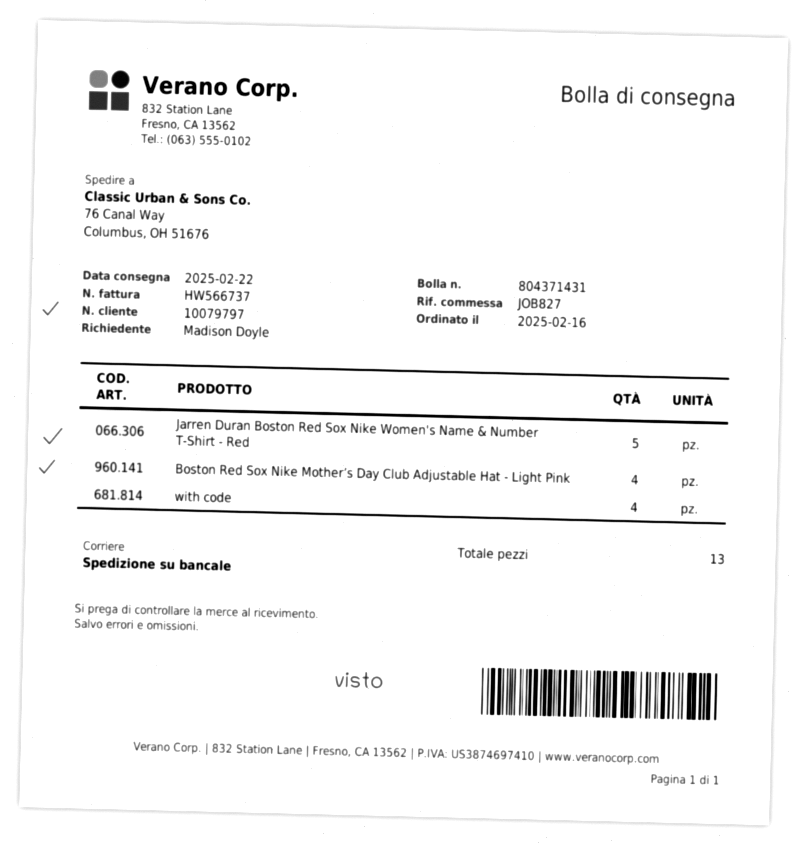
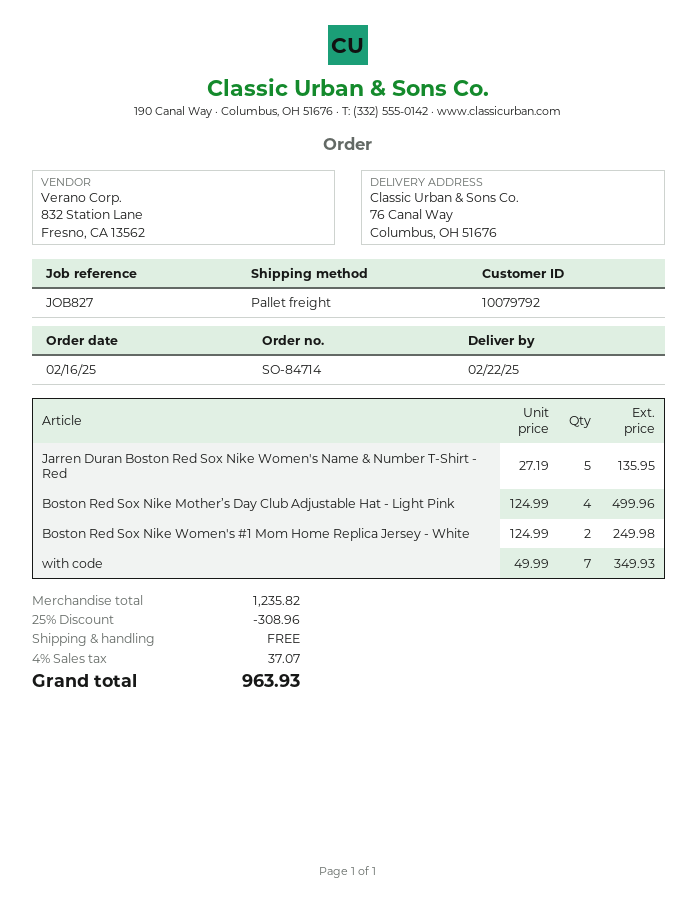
customer number: 10079797 -> 10079792
with code: 4 -> 7
Boston Red Sox Nike Women's #1 Mom Home Replica Jersey - White: none -> 2

